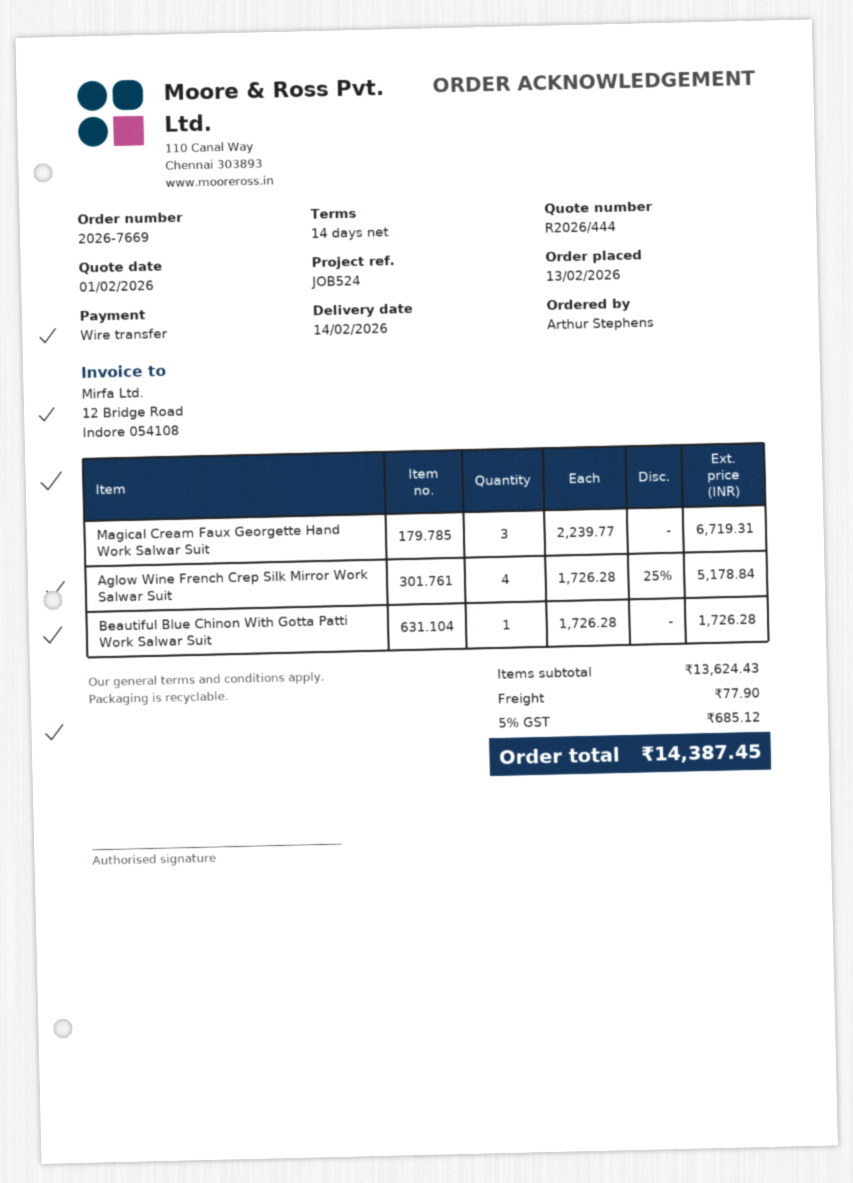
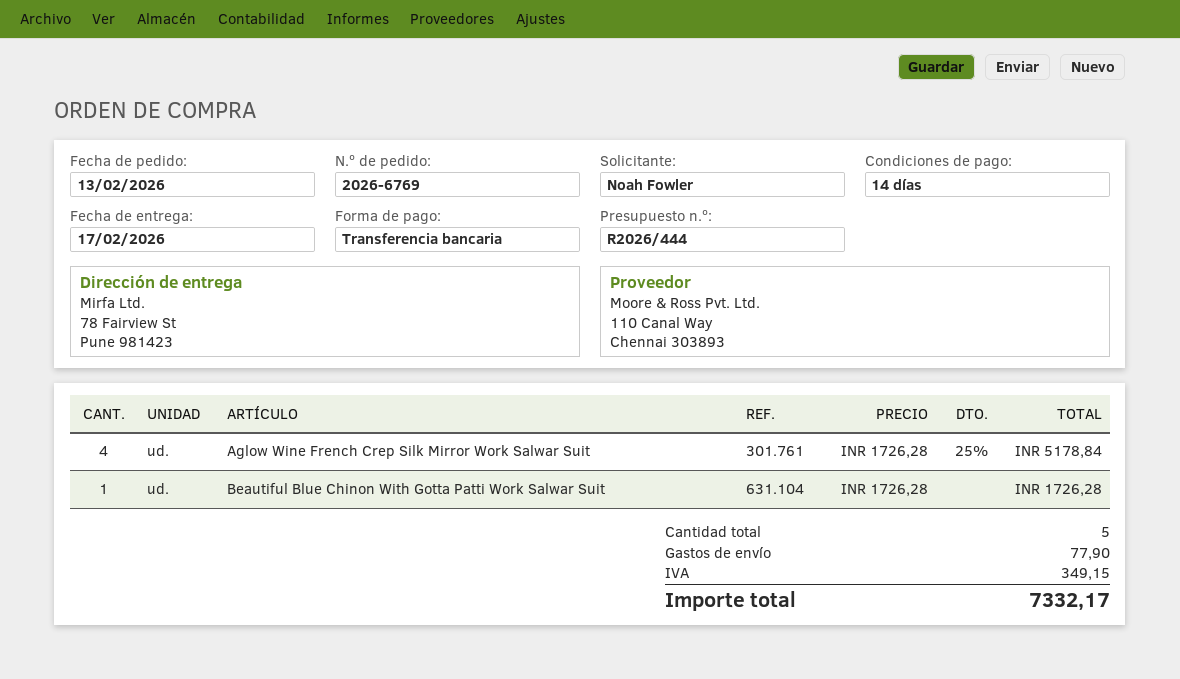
order number: 2026-7669 -> 2026-6769
delivery date: 2026-02-14 -> 2026-02-17
ordered by: Arthur Stephens -> Noah Fowler
Magical Cream Faux Georgette Hand Work Salwar Suit: 3 x 2239.77 = 6719.31 -> none
tax: 685.12 -> 349.15
total: 14387.45 -> 7332.17

